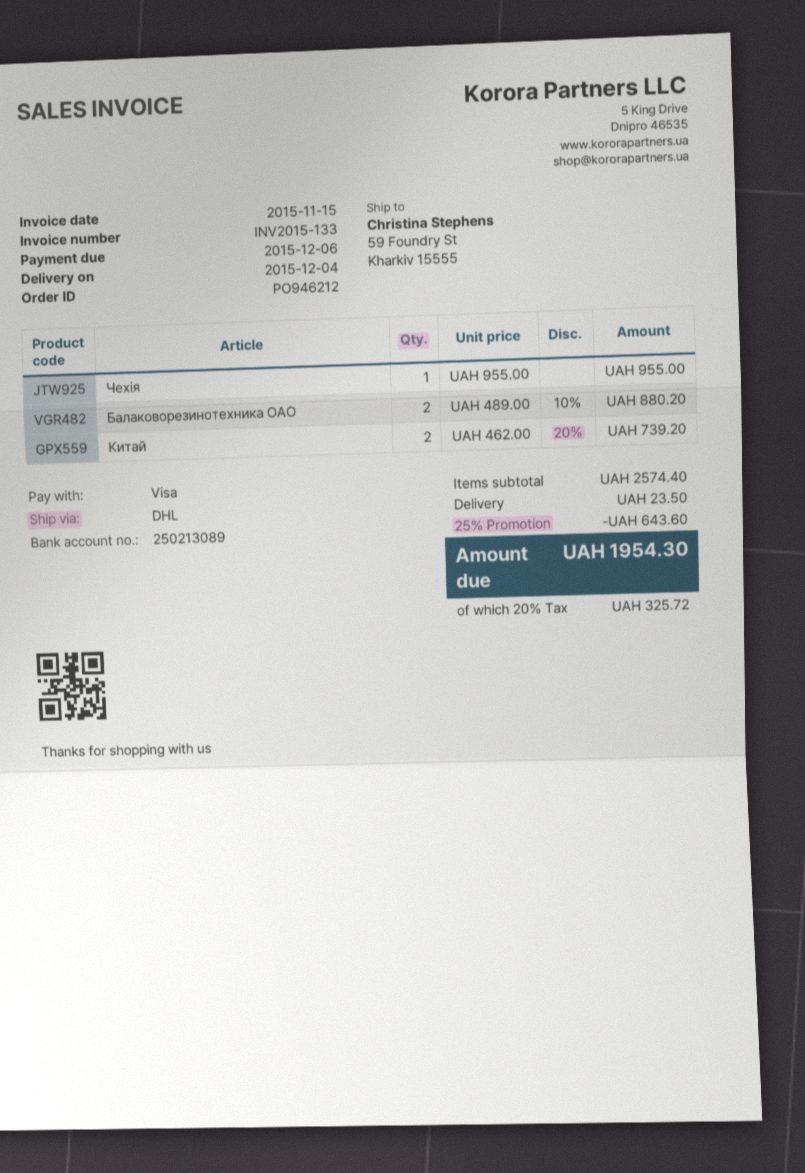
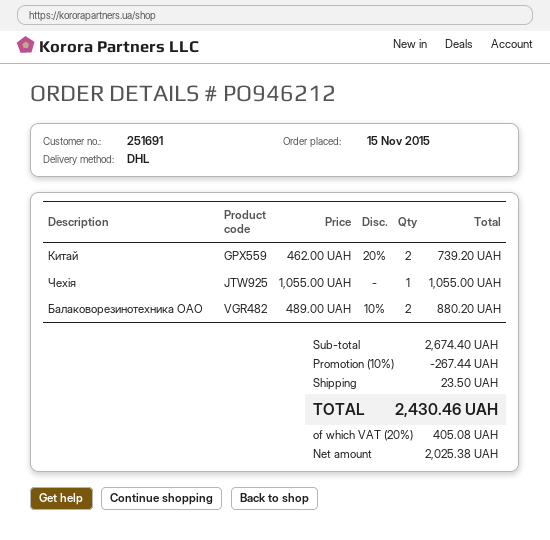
Чехія: 1 x 955.00 = 955.00 -> 1 x 1055.00 = 1055.00
subtotal: 2574.40 -> 2674.40
discount: 25% = 643.60 -> 10% = 267.44
tax: 20% = 325.72 -> 20% = 405.08
total: 1954.30 -> 2430.46

